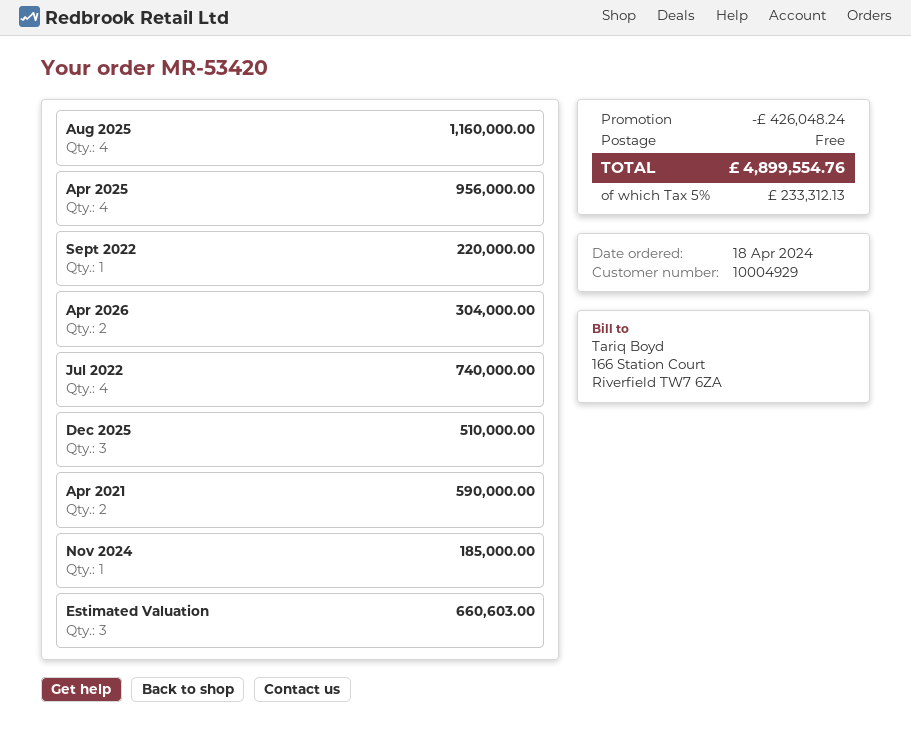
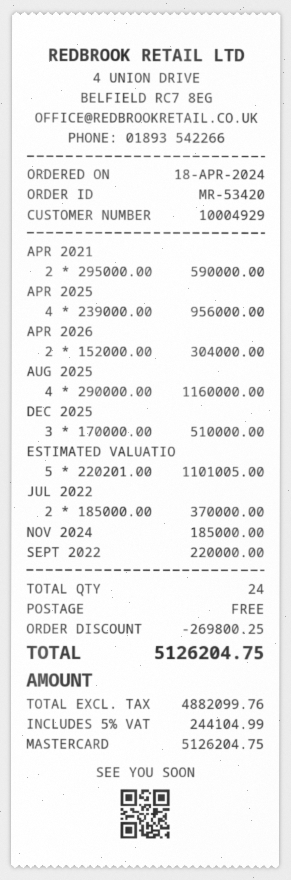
Jul 2022: 4 for 740000.00 -> 2 for 370000.00
Estimated Valuation: 3 for 660603.00 -> 5 for 1101005.00
discount: 426048.24 -> 269800.25
tax: 5% = 233312.13 -> 5% = 244104.99
total: 4899554.76 -> 5126204.75

